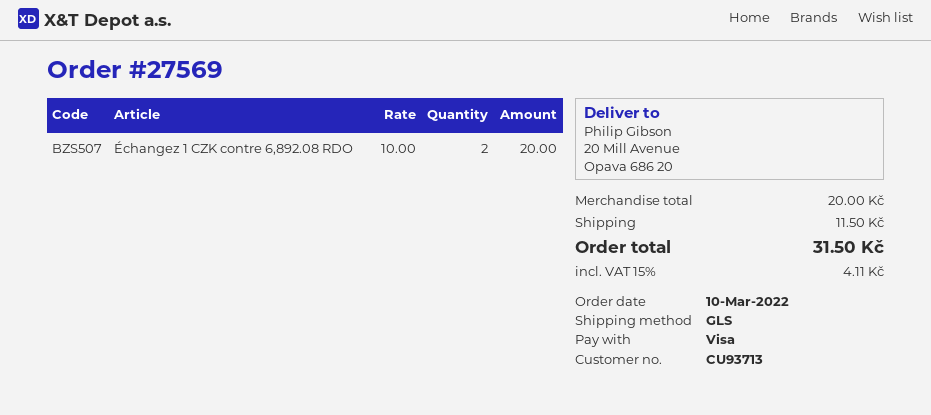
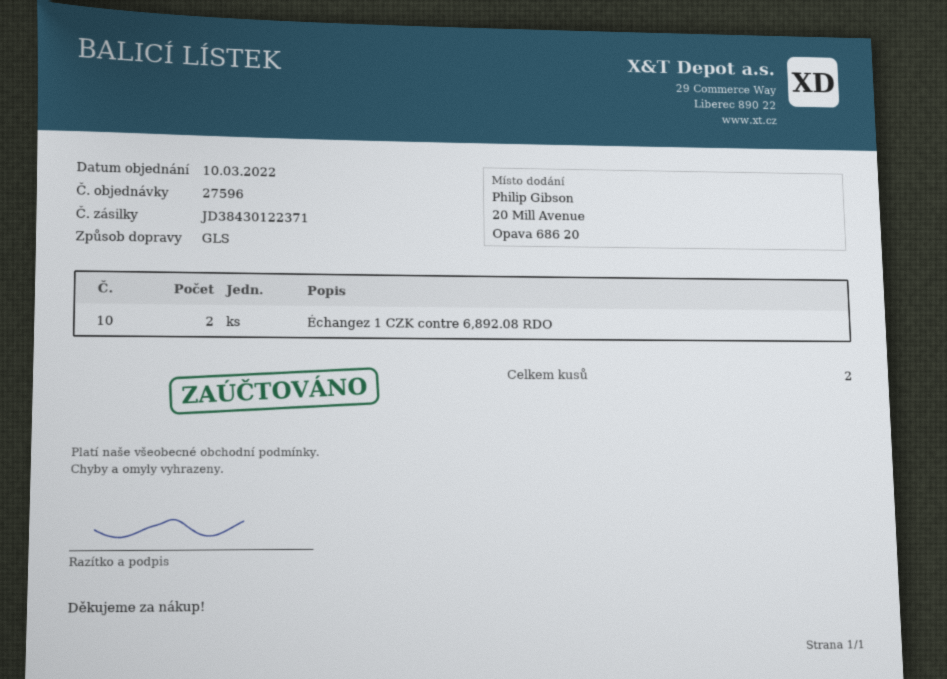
order number: 27569 -> 27596

